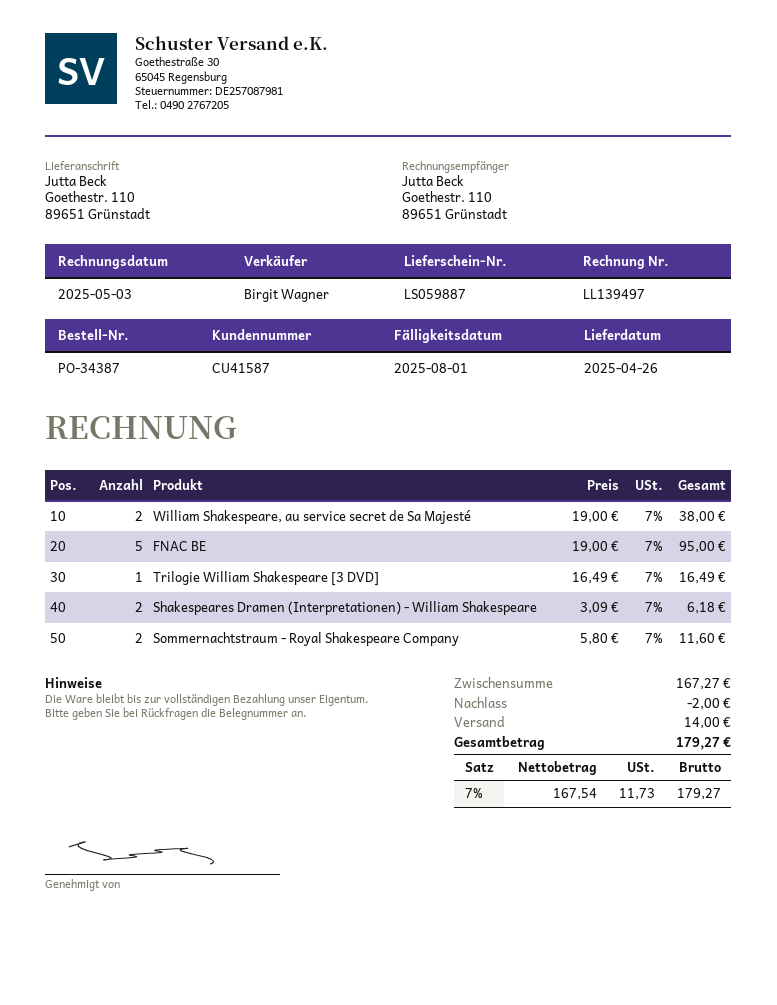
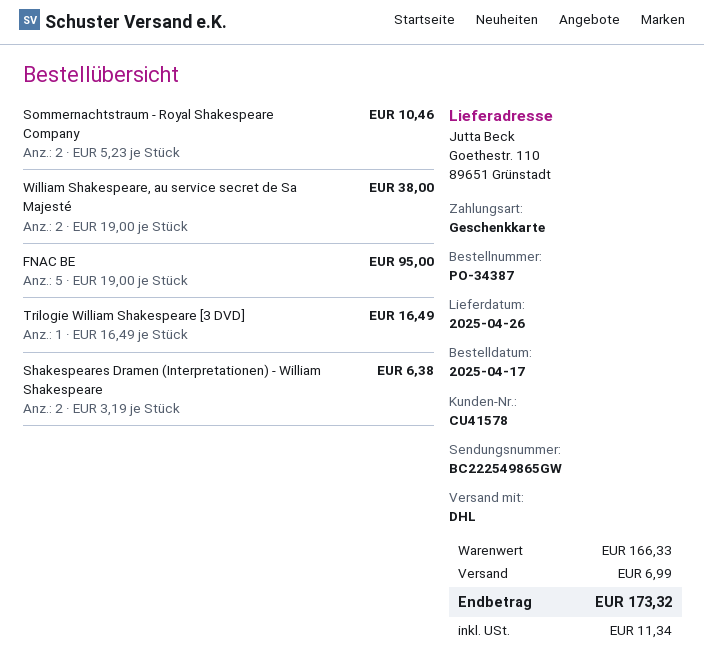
customer number: CU41587 -> CU41578
Shakespeares Dramen (Interpretationen) - William Shakespeare: 2 x 3.09 = 6.18 -> 2 x 3.19 = 6.38
Sommernachtstraum - Royal Shakespeare Company: 2 x 5.80 = 11.60 -> 2 x 5.23 = 10.46
subtotal: 167.27 -> 166.33
discount: 2.00 -> none
shipping: 14.00 -> 6.99
tax: 11.73 -> 11.34
total: 179.27 -> 173.32

